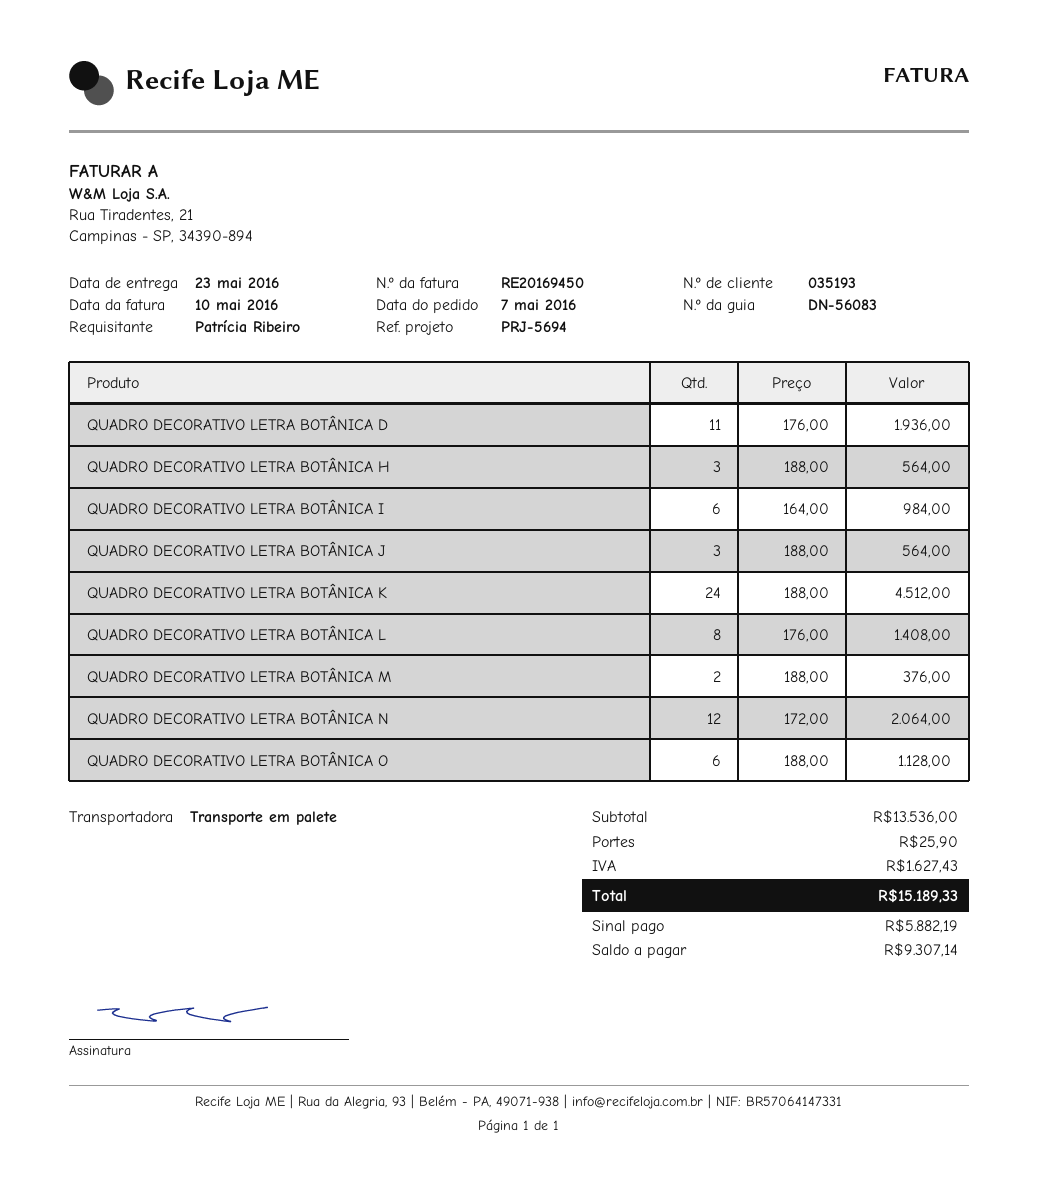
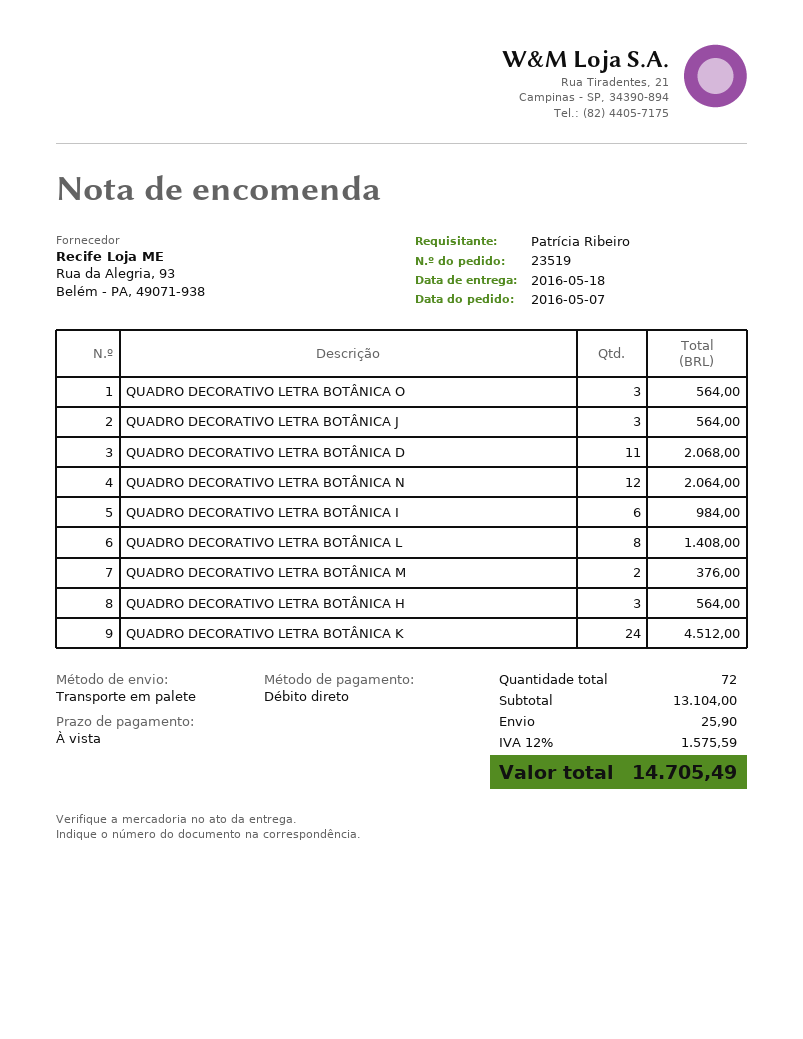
delivery date: 2016-05-23 -> 2016-05-18
QUADRO DECORATIVO LETRA BOTÂNICA D: 11 for 1936.00 -> 11 for 2068.00
QUADRO DECORATIVO LETRA BOTÂNICA O: 6 for 1128.00 -> 3 for 564.00
subtotal: 13536.00 -> 13104.00
tax: 1627.43 -> 1575.59
total: 15189.33 -> 14705.49

